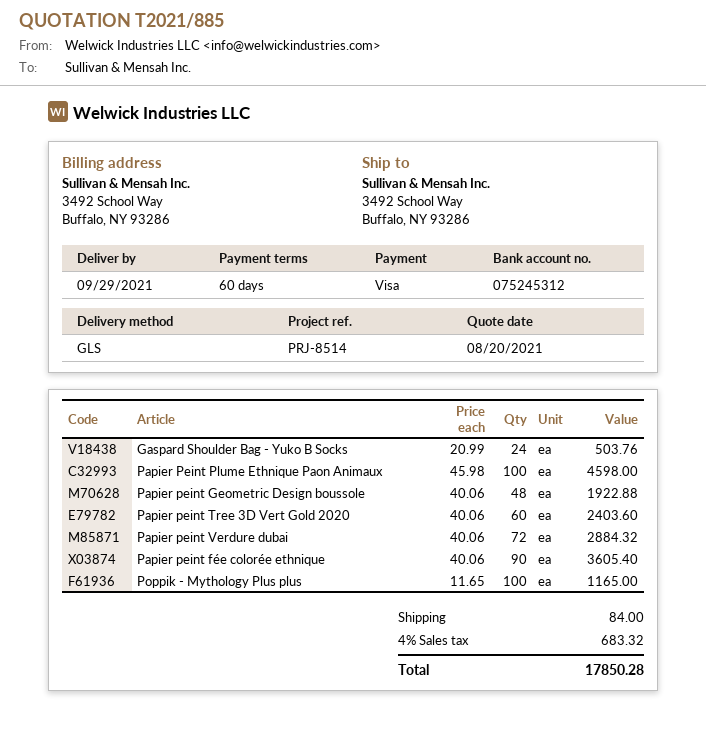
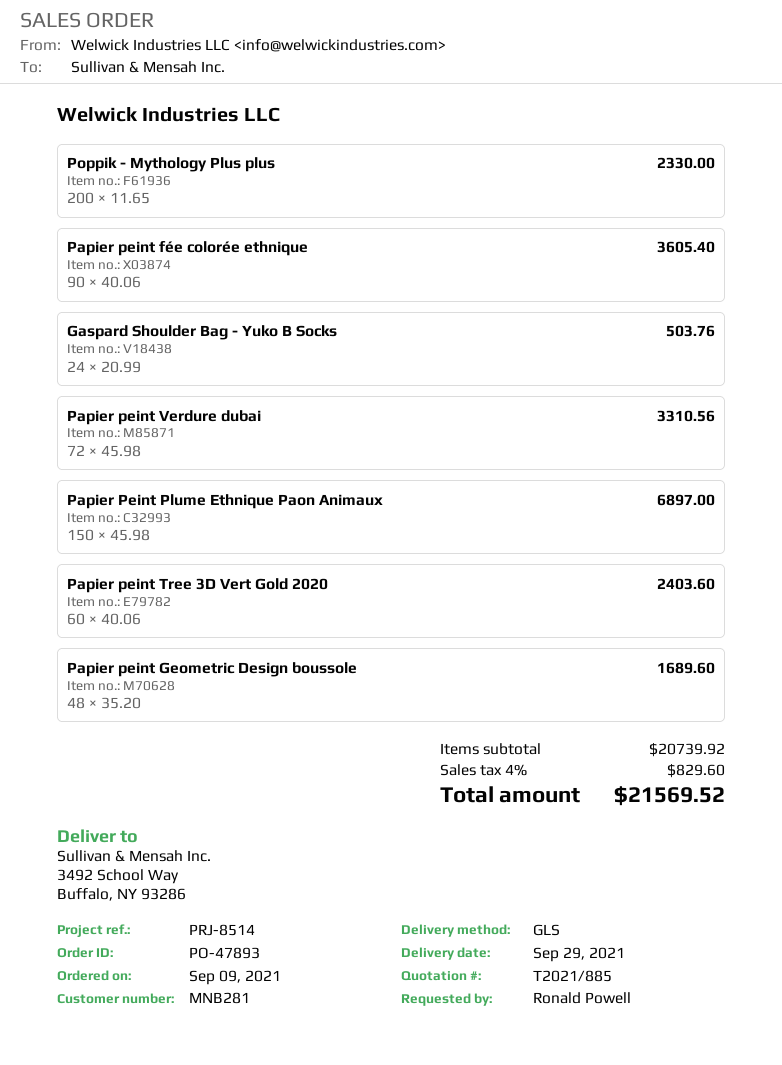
Papier Peint Plume Ethnique Paon Animaux: 100 x 45.98 = 4598.00 -> 150 x 45.98 = 6897.00
Papier peint Geometric Design boussole: 48 x 40.06 = 1922.88 -> 48 x 35.20 = 1689.60
Papier peint Verdure dubai: 72 x 40.06 = 2884.32 -> 72 x 45.98 = 3310.56
Poppik - Mythology Plus plus: 100 x 11.65 = 1165.00 -> 200 x 11.65 = 2330.00
shipping: 84.00 -> none
tax: 4% = 683.32 -> 4% = 829.60
total: 17850.28 -> 21569.52

